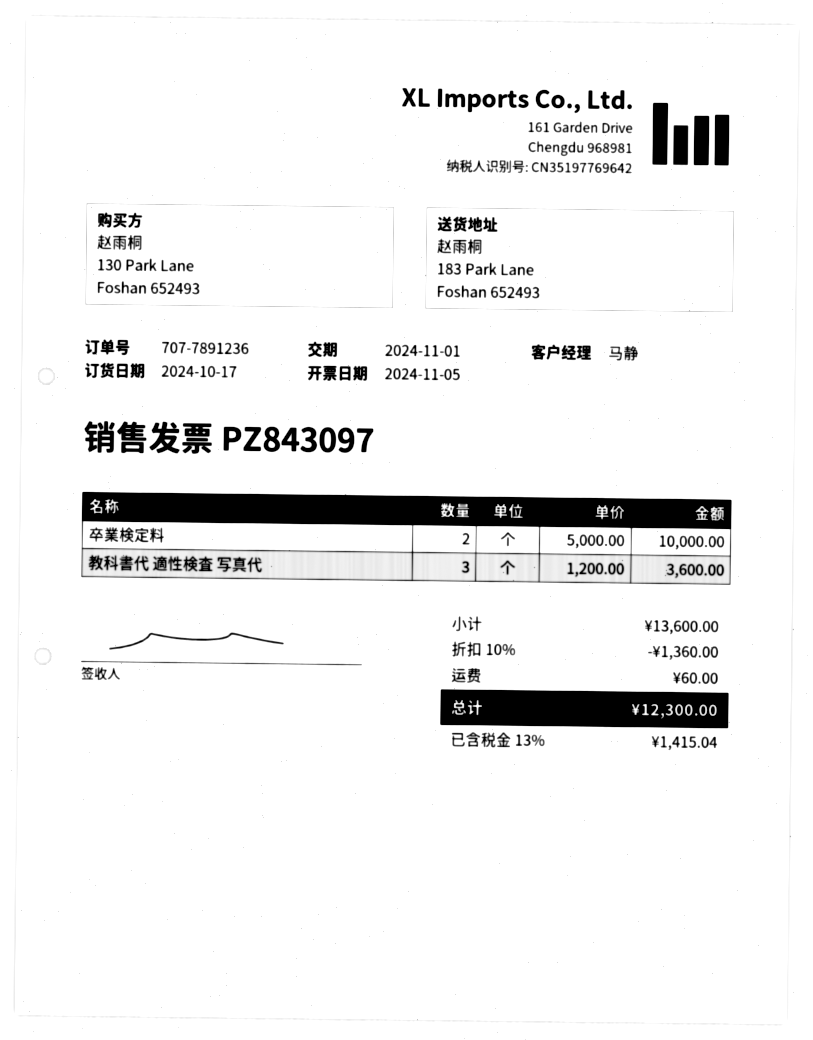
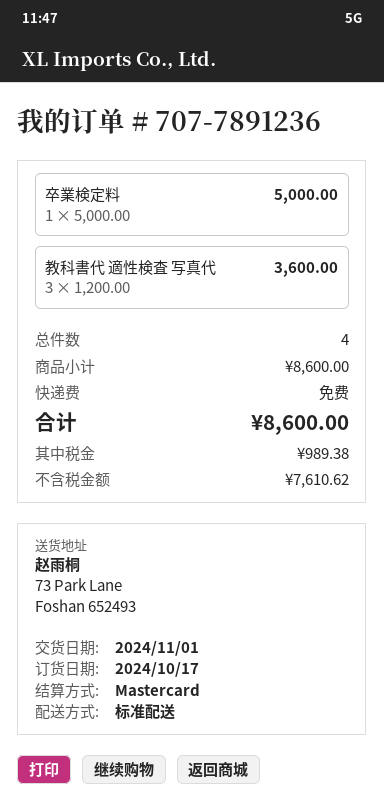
ship to: 183 Park Lane, Foshan 652493 -> 73 Park Lane, Foshan 652493
卒業検定料: 2 x 5000.00 = 10000.00 -> 1 x 5000.00 = 5000.00
subtotal: 13600.00 -> 8600.00
discount: 10% = 1360.00 -> none
shipping: 60.00 -> 0.00
tax: 1415.04 -> 989.38
total: 12300.00 -> 8600.00

